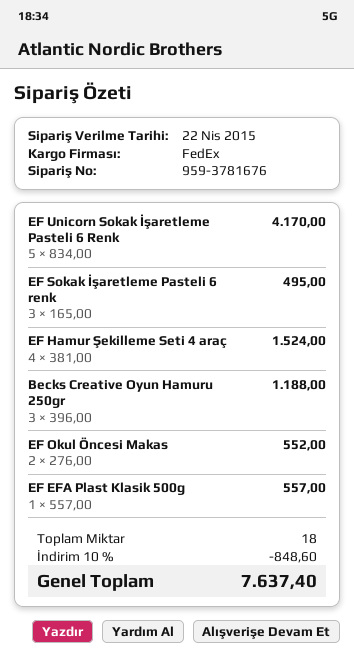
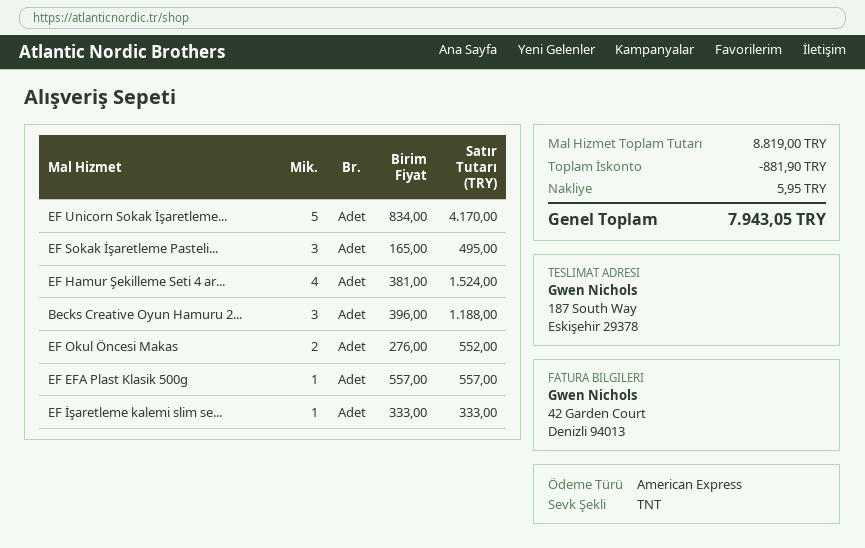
shipping method: FedEx -> TNT
EF İşaretleme kalemi slim se...: none -> 1 x 333.00 = 333.00
discount: 848.60 -> 881.90
shipping: none -> 5.95
total: 7637.40 -> 7943.05

